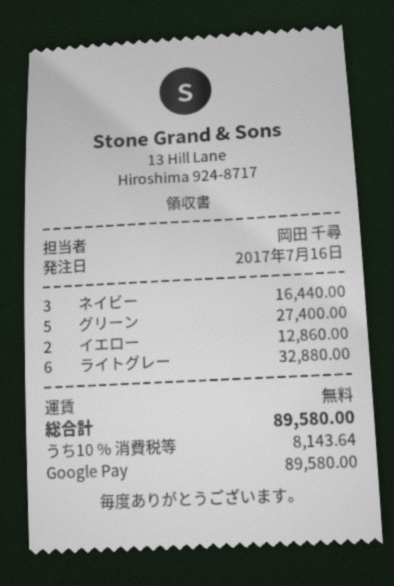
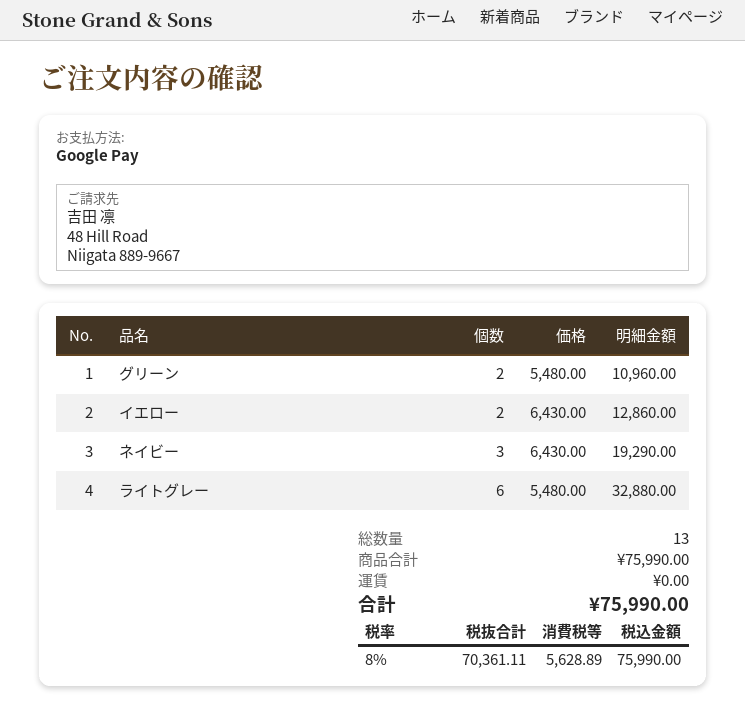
ネイビー: 3 for 16440.00 -> 3 for 19290.00
グリーン: 5 for 27400.00 -> 2 for 10960.00
tax: 10% = 8143.64 -> 8% = 5628.89
total: 89580.00 -> 75990.00

